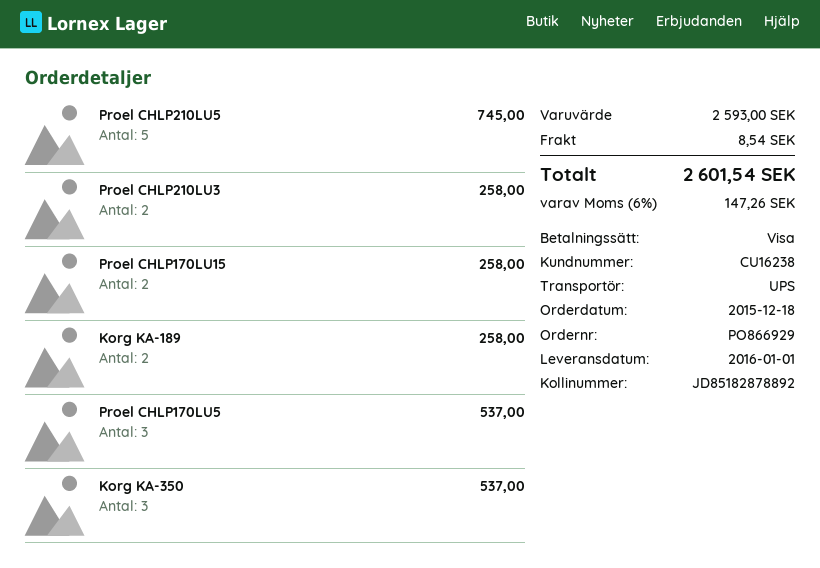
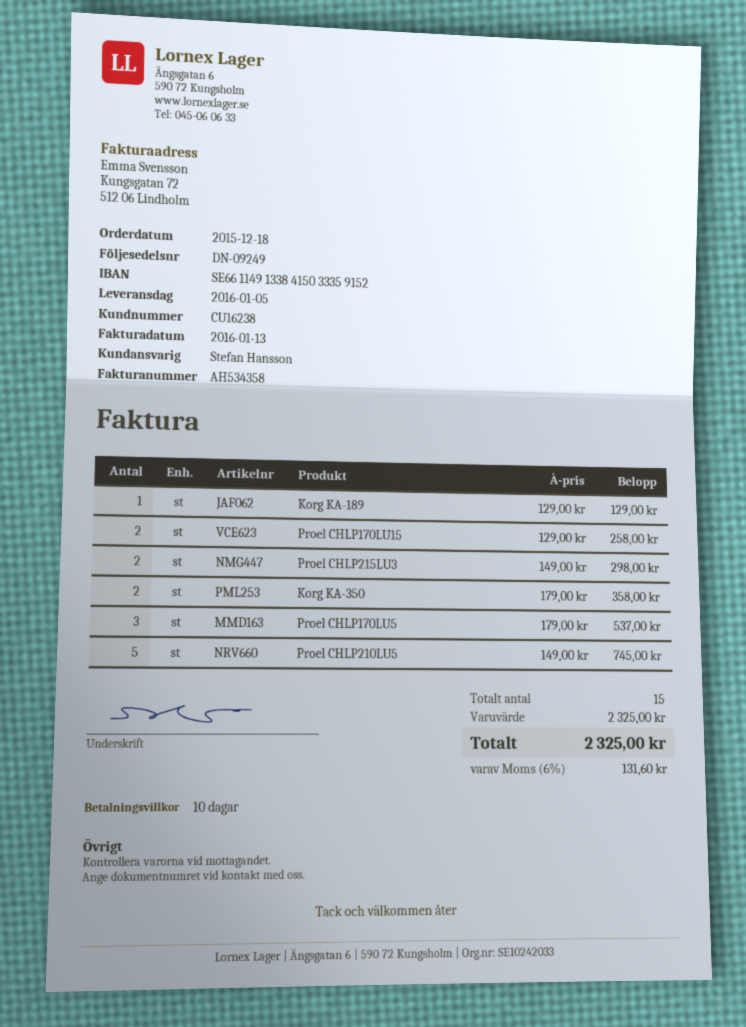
delivery date: 2016-01-01 -> 2016-01-05
Proel CHLP210LU3: 2 for 258.00 -> none
Korg KA-189: 2 for 258.00 -> 1 for 129.00
Korg KA-350: 3 for 537.00 -> 2 for 358.00
Proel CHLP215LU3: none -> 2 for 298.00
subtotal: 2593.00 -> 2325.00
shipping: 8.54 -> none
tax: 6% = 147.26 -> 6% = 131.60
total: 2601.54 -> 2325.00

